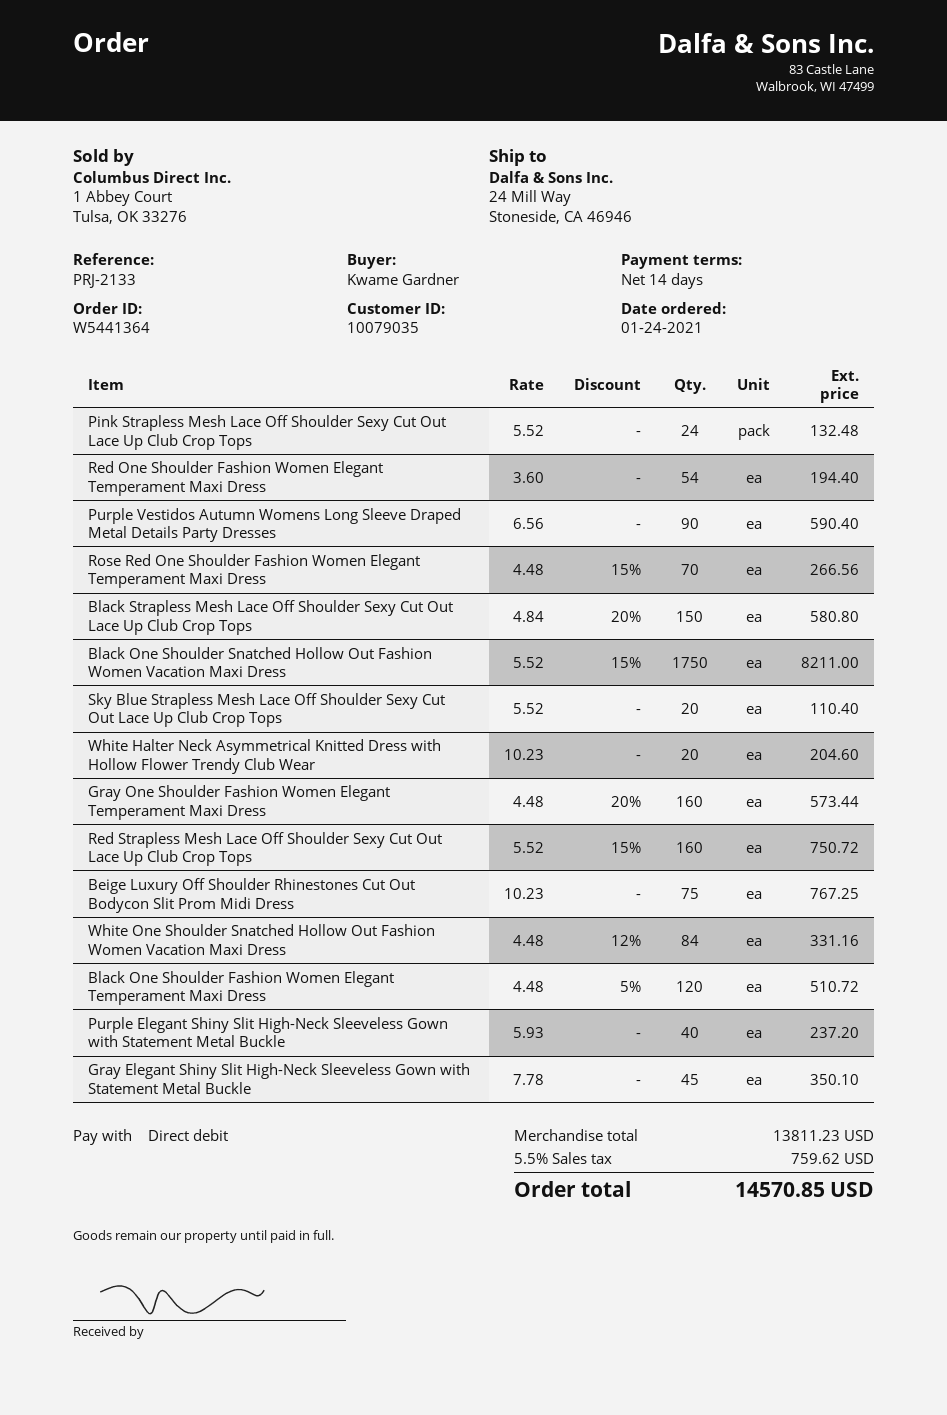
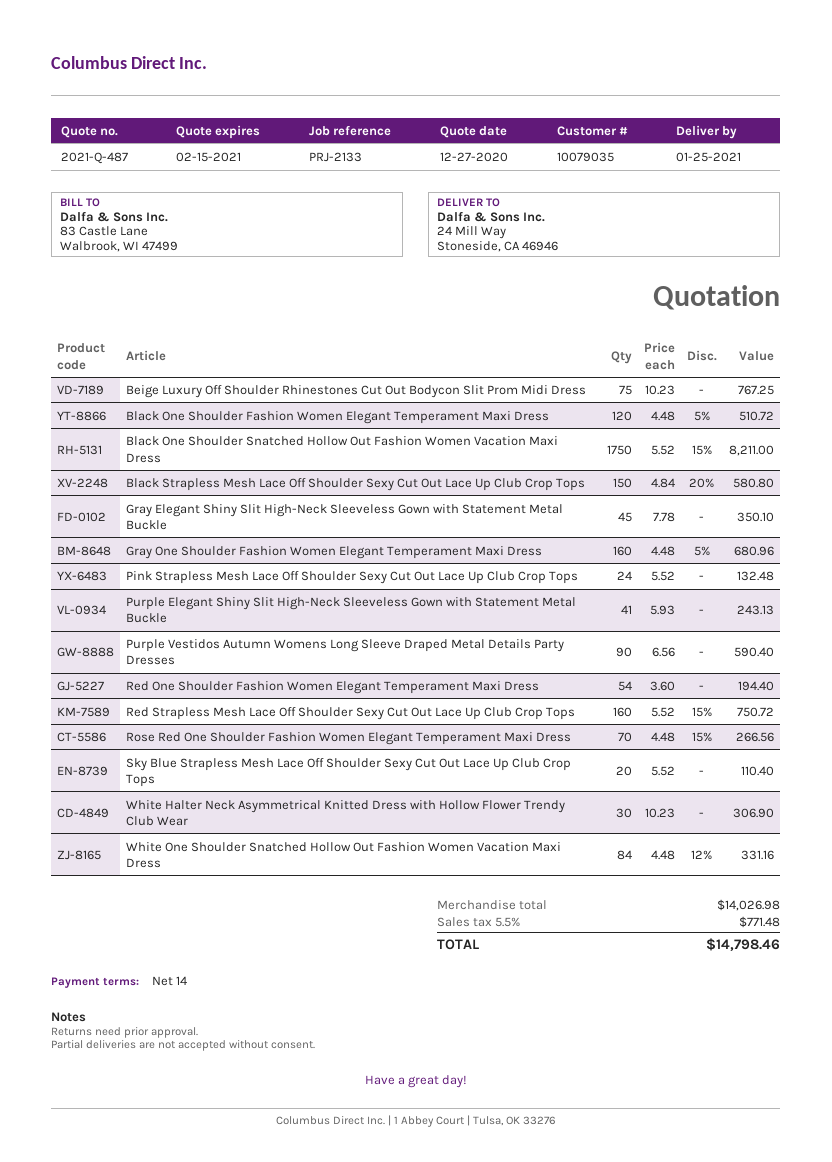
White Halter Neck Asymmetrical Knitted Dress with Hollow Flower Trendy Club Wear: 20 x 10.23 = 204.60 -> 30 x 10.23 = 306.90
Gray One Shoulder Fashion Women Elegant Temperament Maxi Dress: 160 x 4.48 - 20% = 573.44 -> 160 x 4.48 - 5% = 680.96
Purple Elegant Shiny Slit High-Neck Sleeveless Gown with Statement Metal Buckle: 40 x 5.93 = 237.20 -> 41 x 5.93 = 243.13
subtotal: 13811.23 -> 14026.98
tax: 5.5% = 759.62 -> 5.5% = 771.48
total: 14570.85 -> 14798.46

